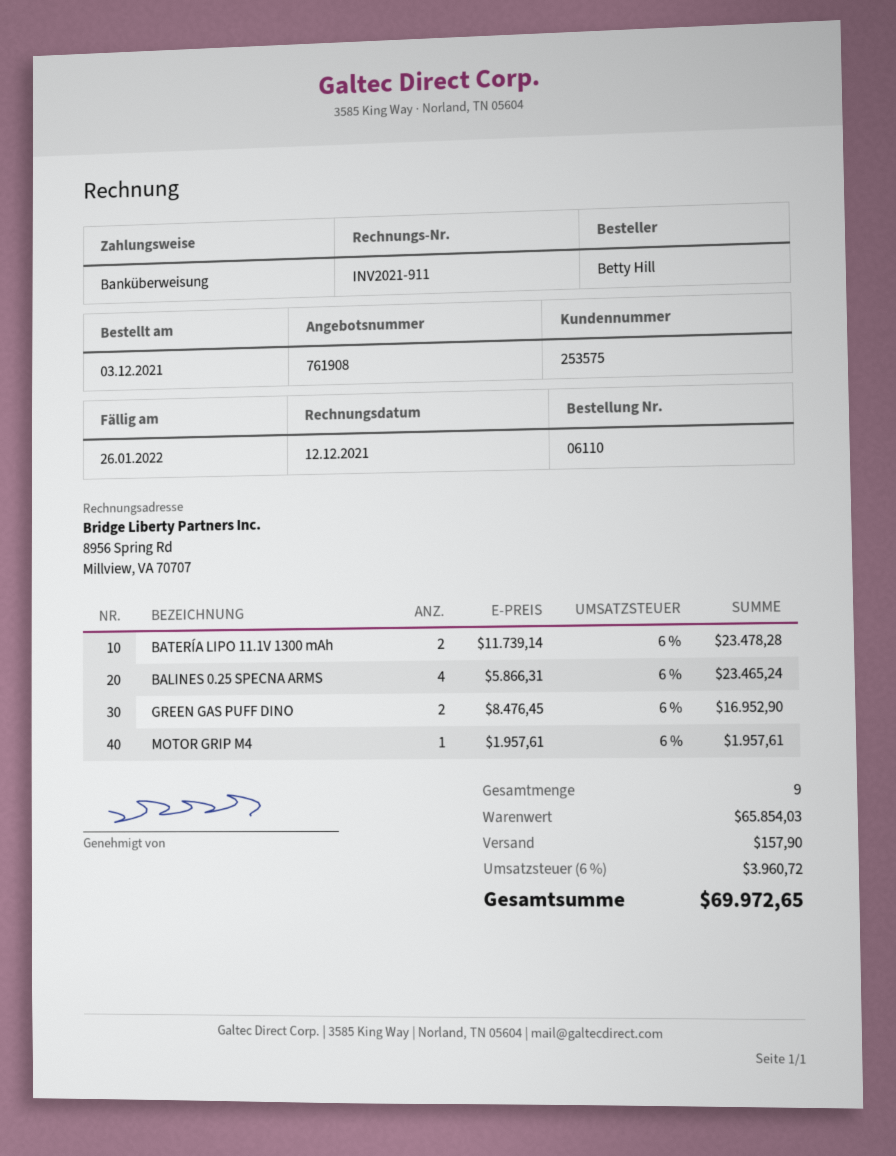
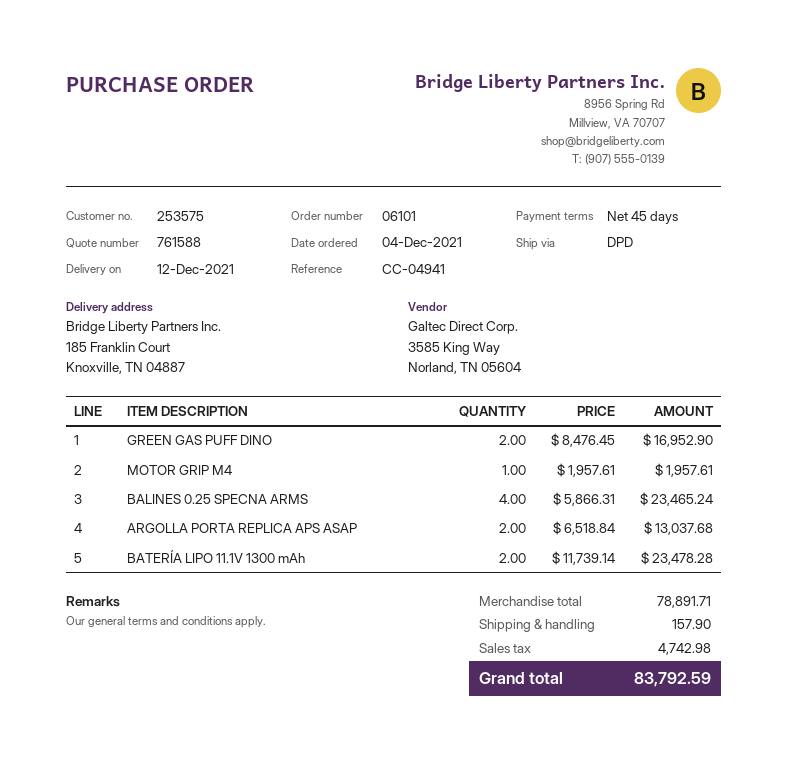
quote number: 761908 -> 761588
order number: 06110 -> 06101
order date: 2021-12-03 -> 2021-12-04
ARGOLLA PORTA REPLICA APS ASAP: none -> 2 x 6518.84 = 13037.68
subtotal: 65854.03 -> 78891.71
tax: 3960.72 -> 4742.98
total: 69972.65 -> 83792.59

